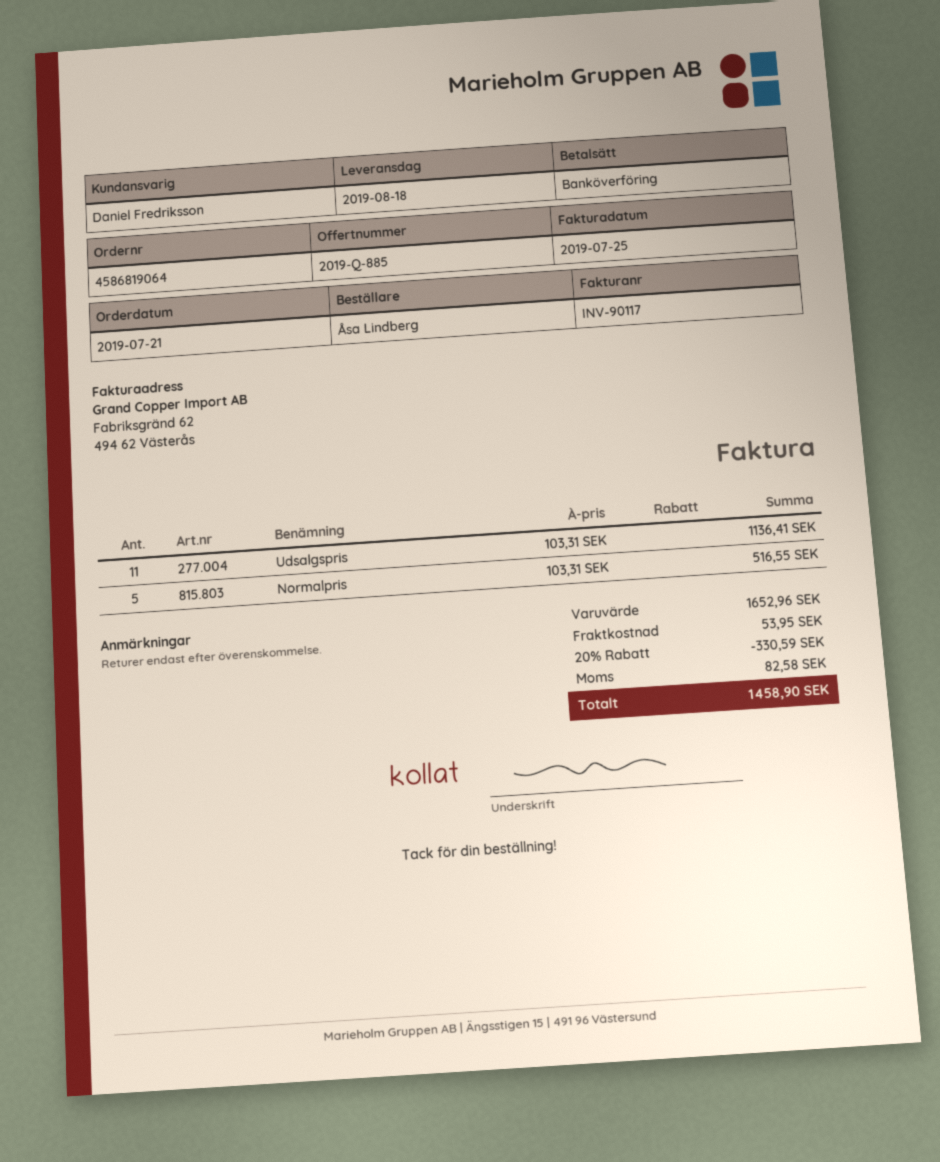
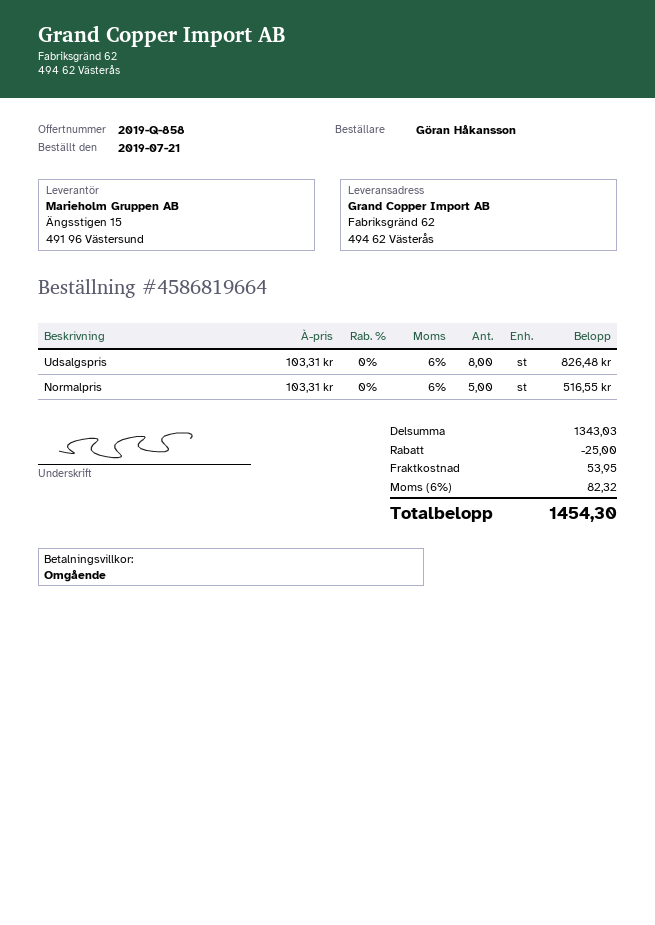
quote number: 2019-Q-885 -> 2019-Q-858
order number: 4586819064 -> 4586819664
ordered by: Åsa Lindberg -> Göran Håkansson
Udsalgspris: 11 x 103.31 = 1136.41 -> 8 x 103.31 = 826.48
subtotal: 1652.96 -> 1343.03
discount: 330.59 -> 25.00
tax: 82.58 -> 82.32
total: 1458.90 -> 1454.30

